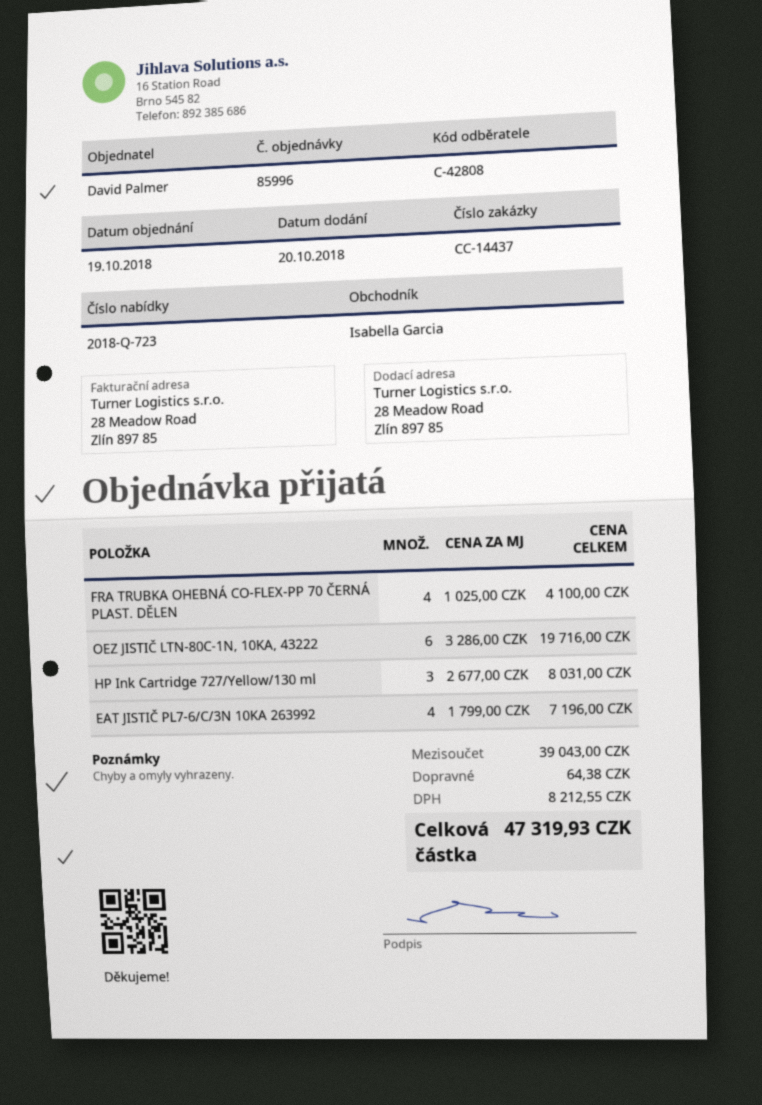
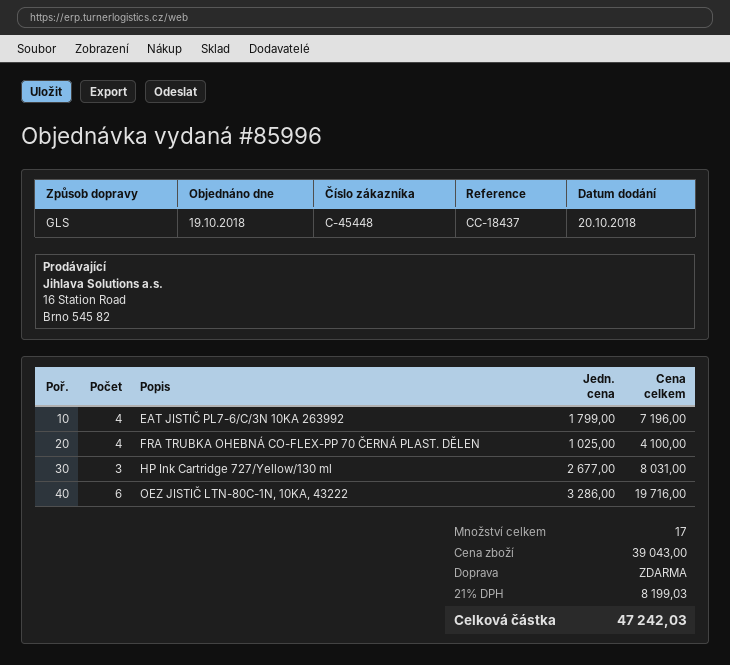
customer number: C-42808 -> C-45448
reference: CC-14437 -> CC-18437
shipping: 64.38 -> 0.00
tax: 8212.55 -> 8199.03
total: 47319.93 -> 47242.03

